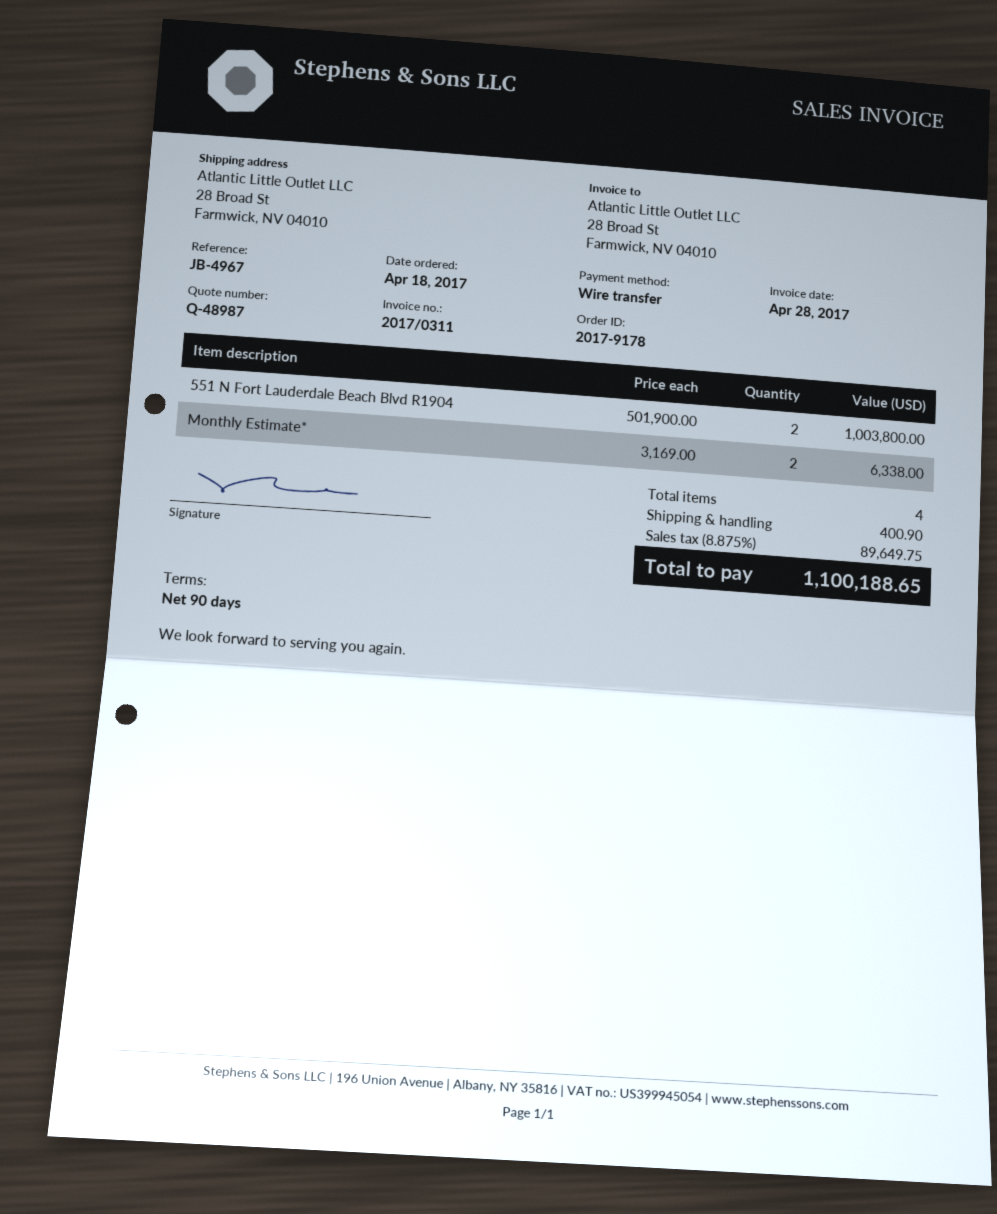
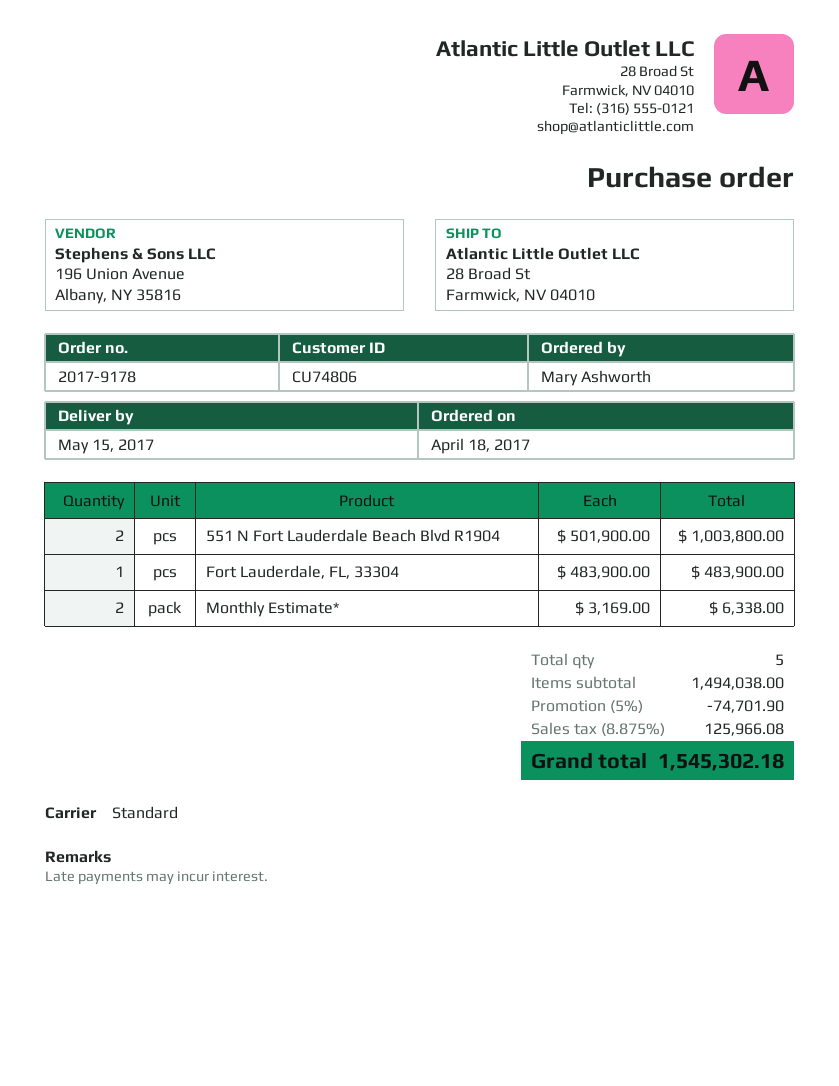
Fort Lauderdale, FL, 33304: none -> 1 x 483900.00 = 483900.00
total quantity: 4 -> 5
discount: none -> 5% = 74701.90
shipping: 400.90 -> none
tax: 8.875% = 89649.75 -> 8.875% = 125966.08
total: 1100188.65 -> 1545302.18

